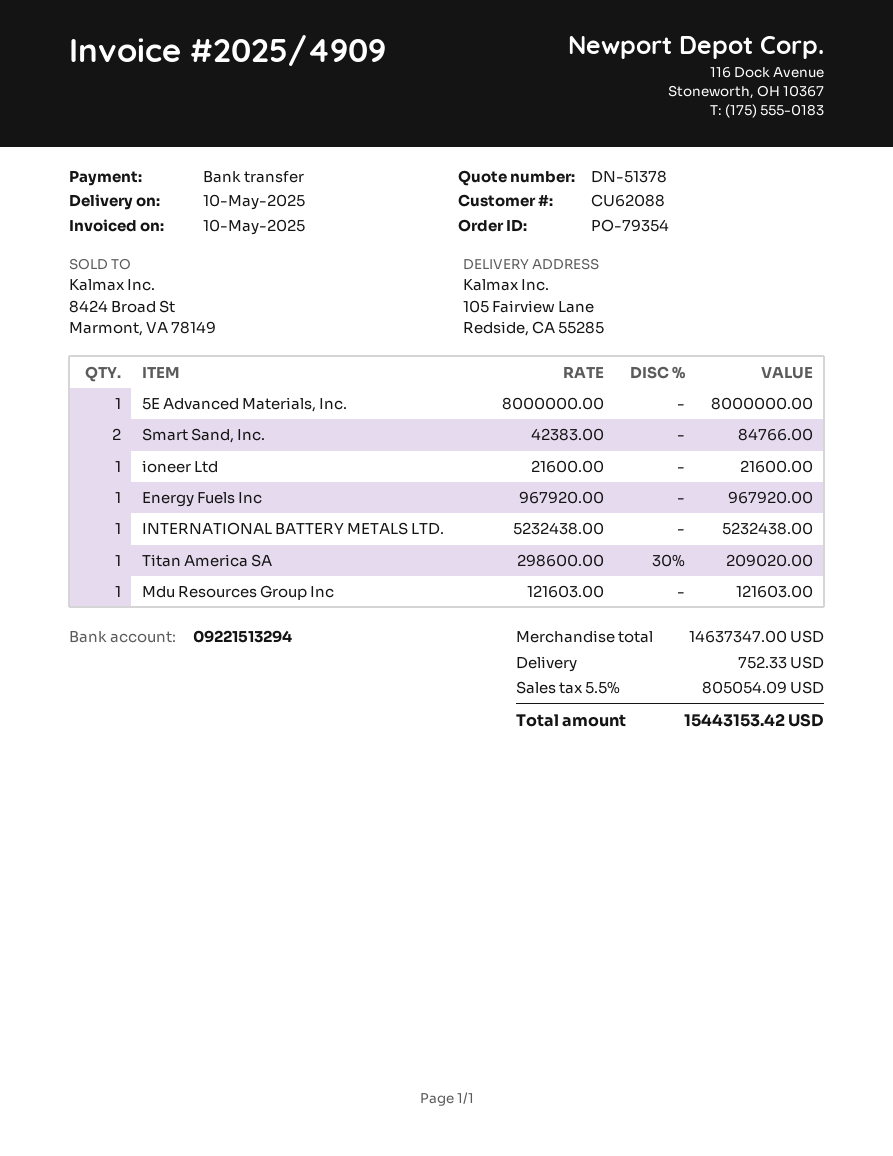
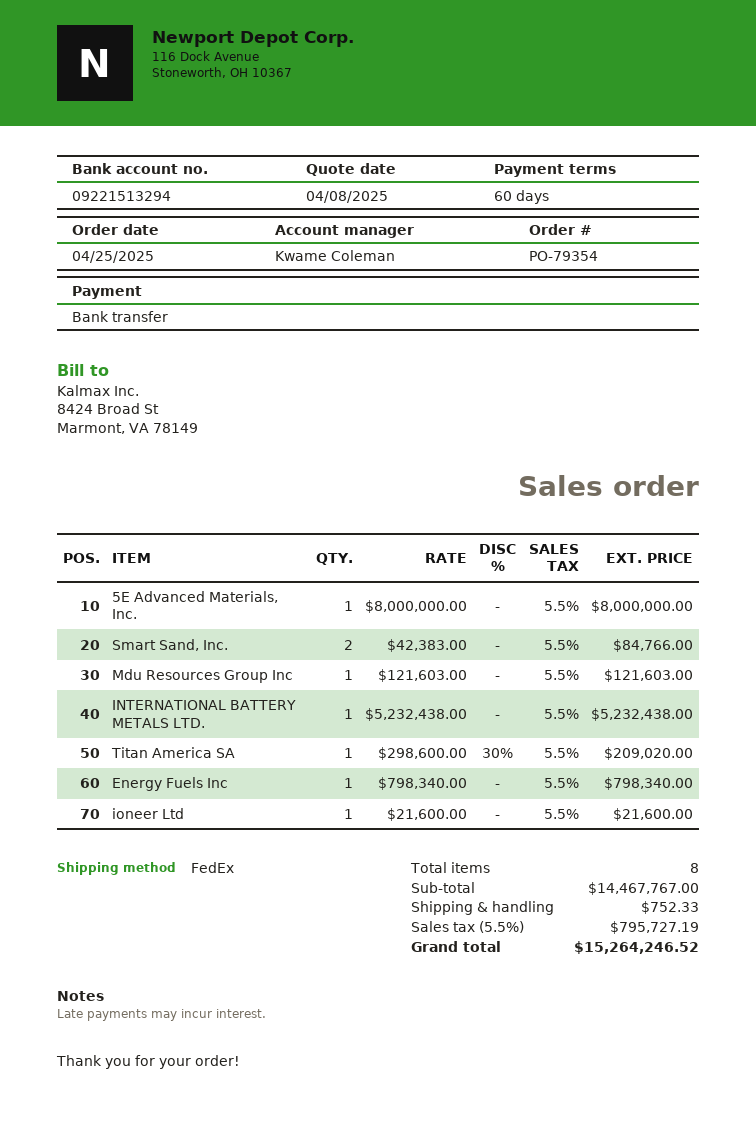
Energy Fuels Inc: 1 x 967920.00 = 967920.00 -> 1 x 798340.00 = 798340.00
subtotal: 14637347.00 -> 14467767.00
tax: 5.5% = 805054.09 -> 5.5% = 795727.19
total: 15443153.42 -> 15264246.52

